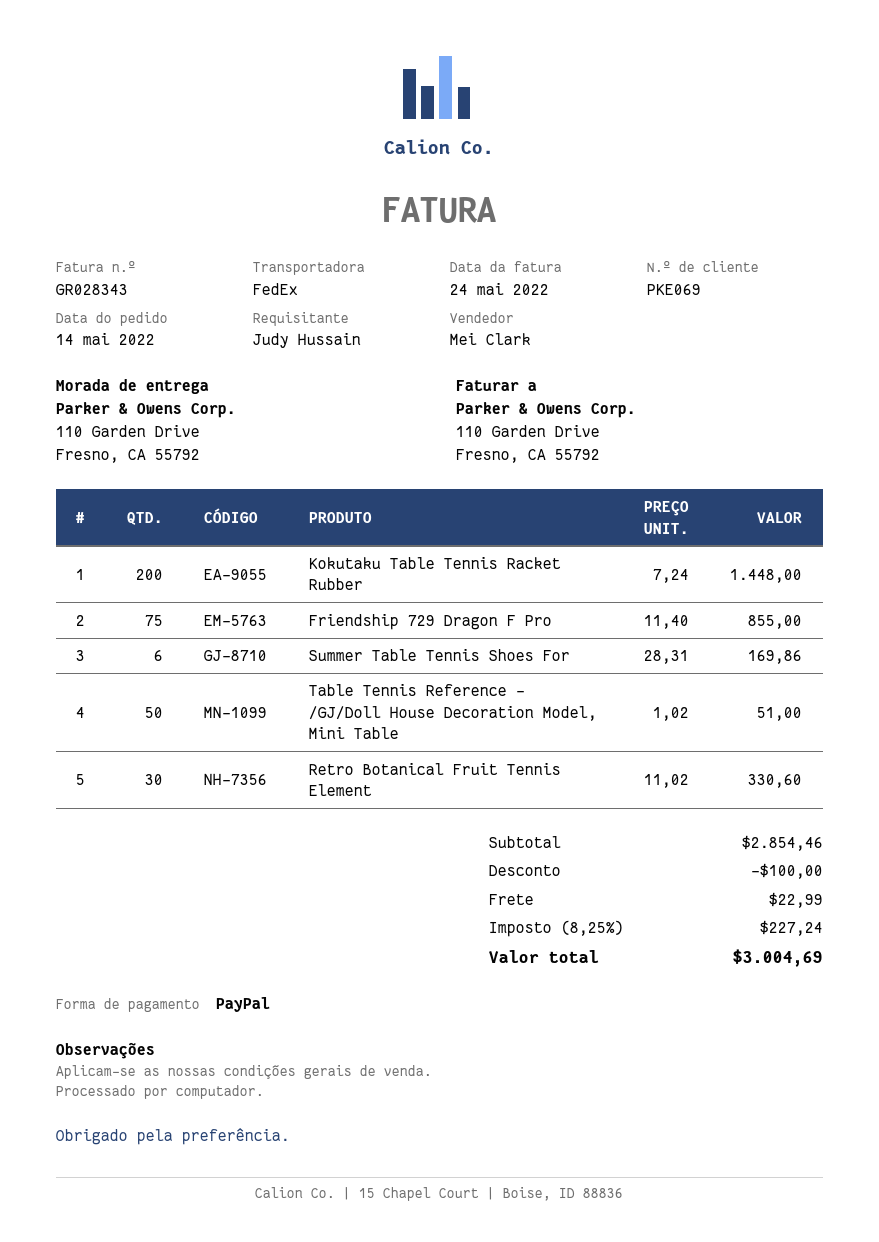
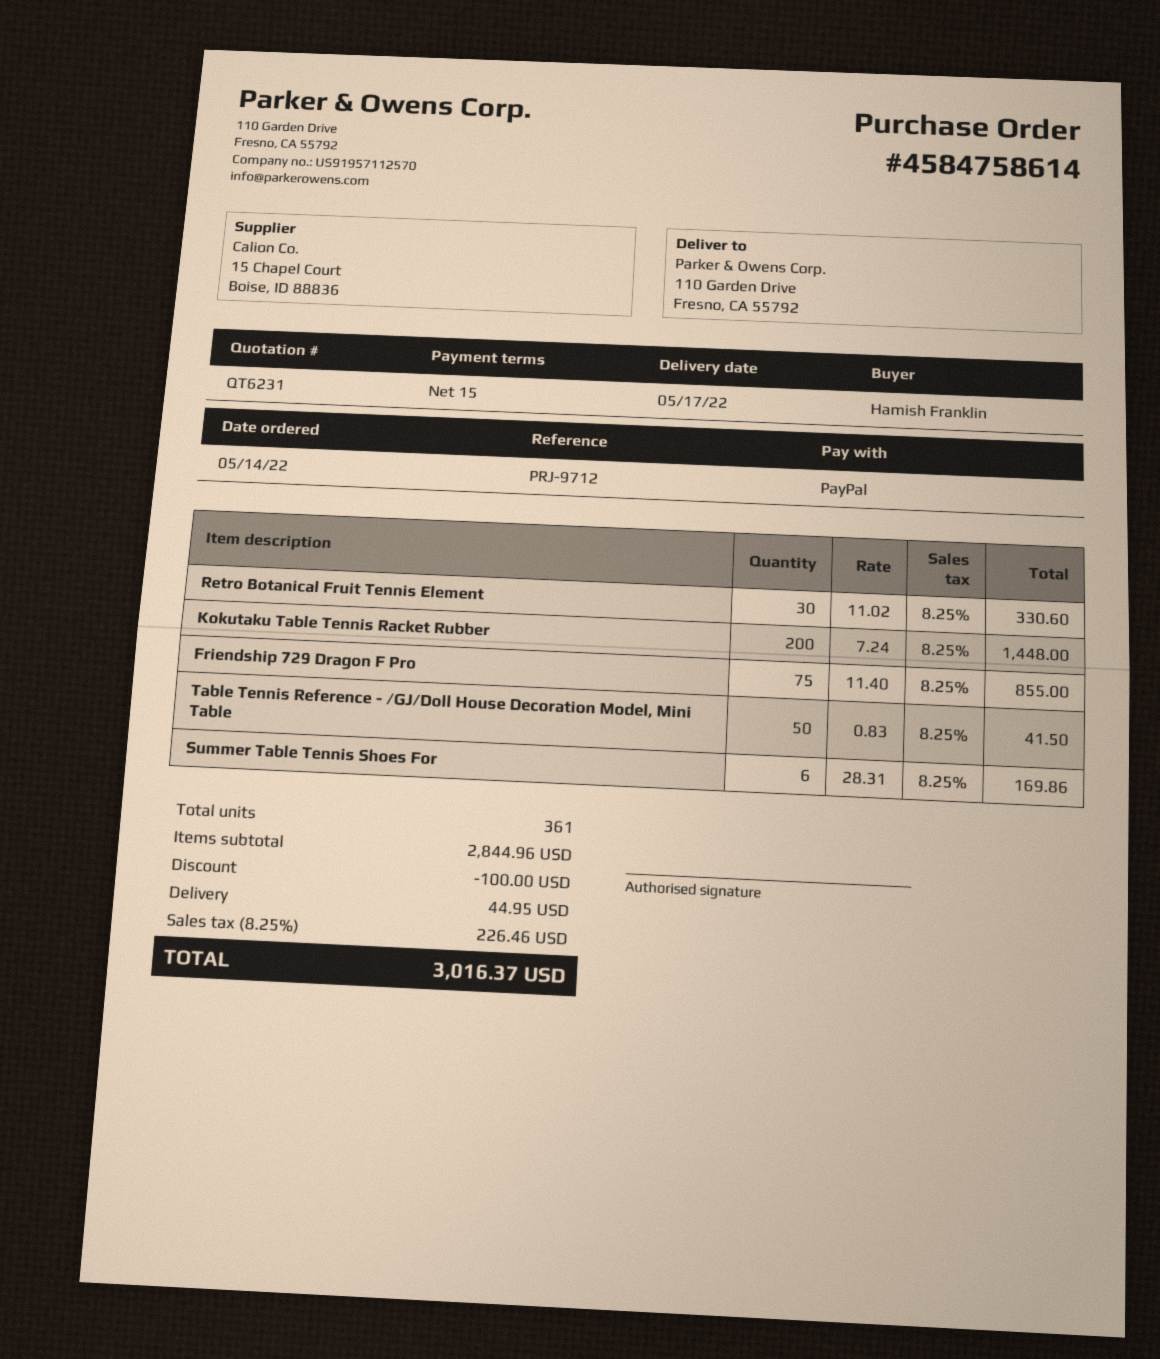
ordered by: Judy Hussain -> Hamish Franklin
Table Tennis Reference - /GJ/Doll House Decoration Model, Mini Table: 50 x 1.02 = 51.00 -> 50 x 0.83 = 41.50
subtotal: 2854.46 -> 2844.96
shipping: 22.99 -> 44.95
tax: 8.25% = 227.24 -> 8.25% = 226.46
total: 3004.69 -> 3016.37

